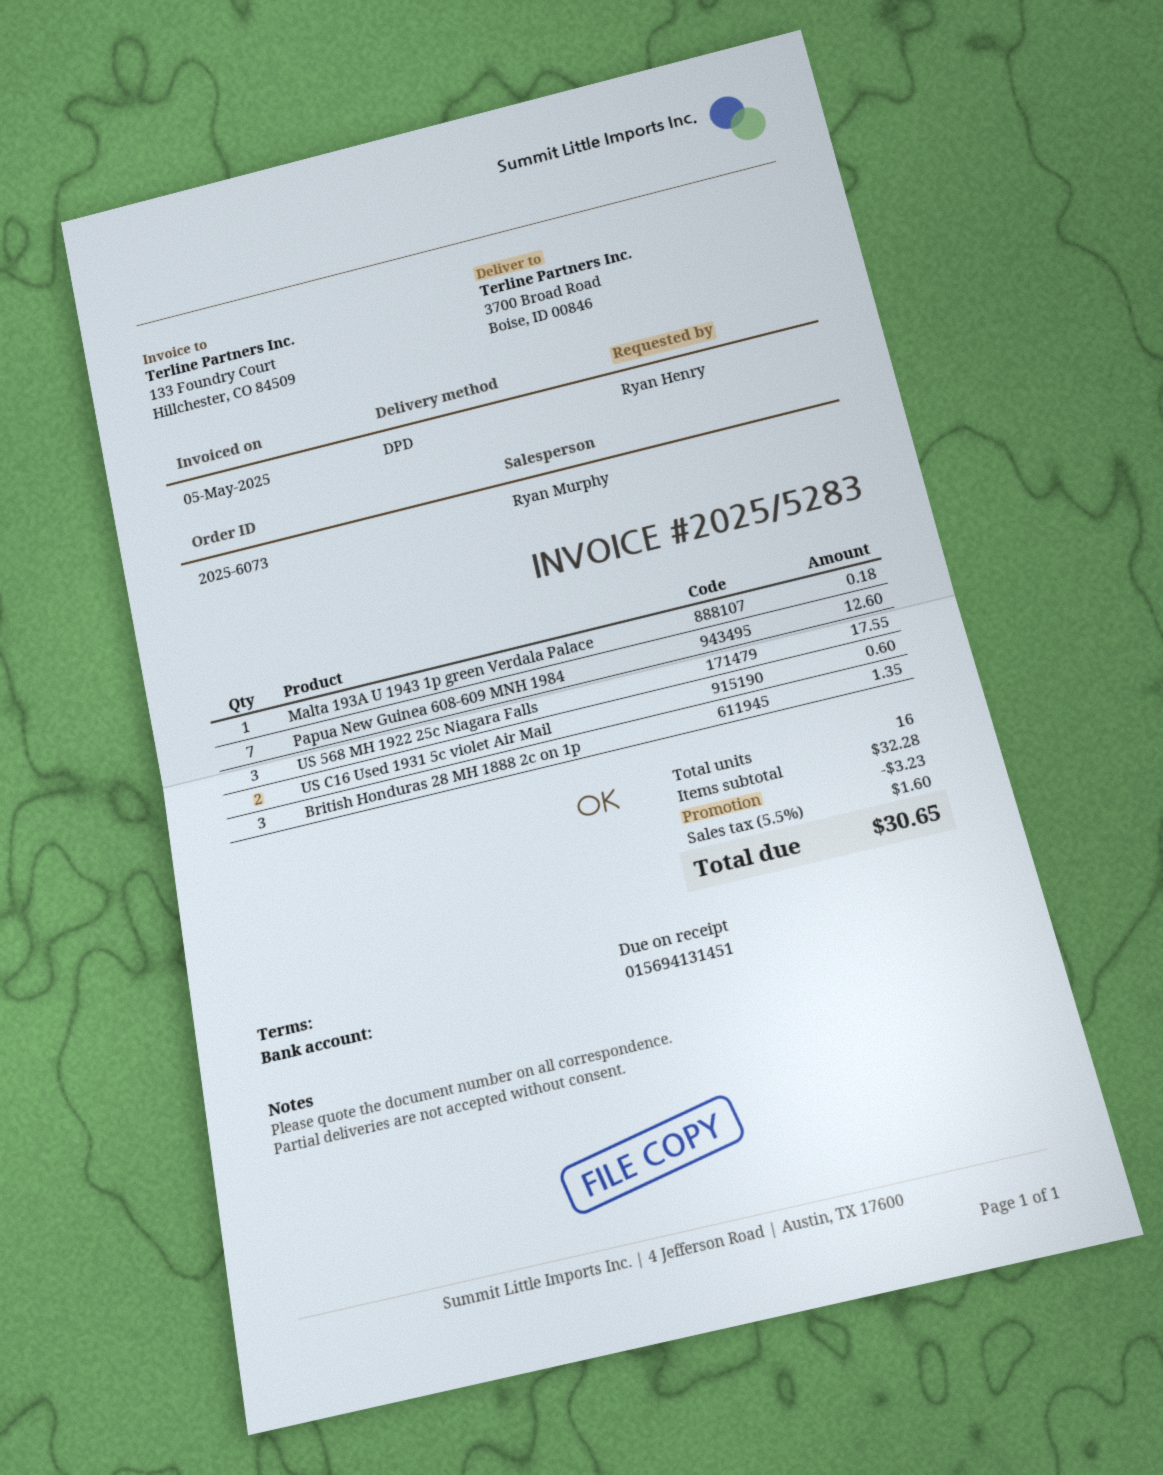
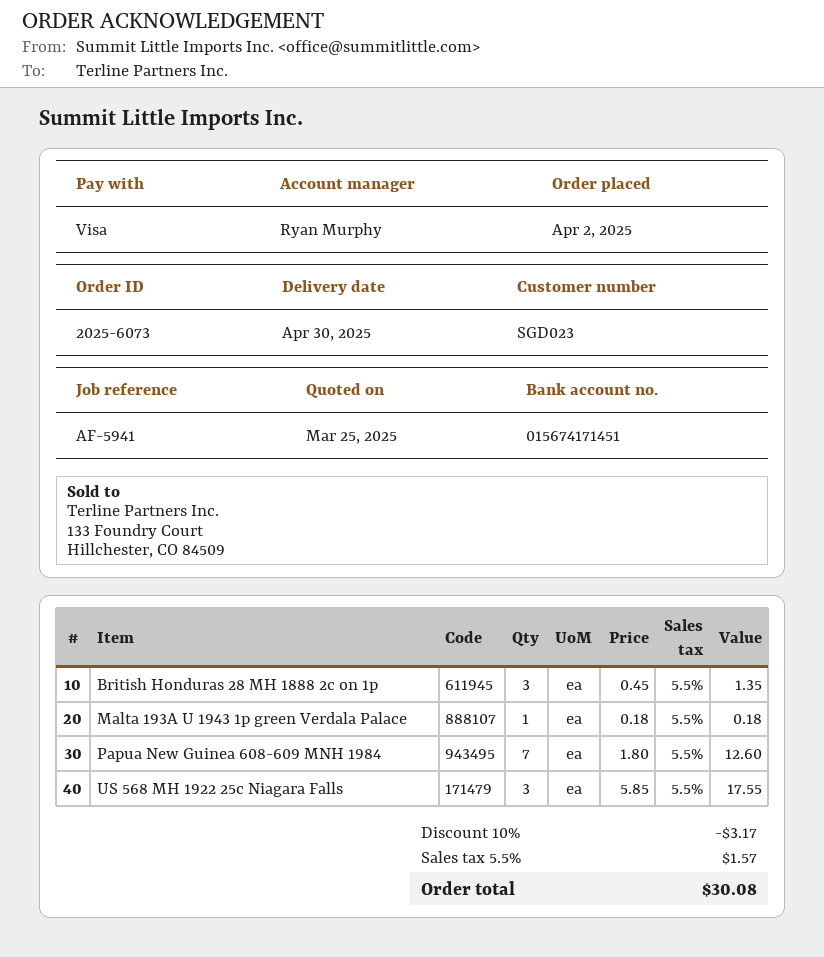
bank account: 015694131451 -> 015674171451
US C16 Used 1931 5c violet Air Mail: 2 for 0.60 -> none
discount: 3.23 -> 3.17
tax: 5.5% = 1.60 -> 5.5% = 1.57
total: 30.65 -> 30.08

